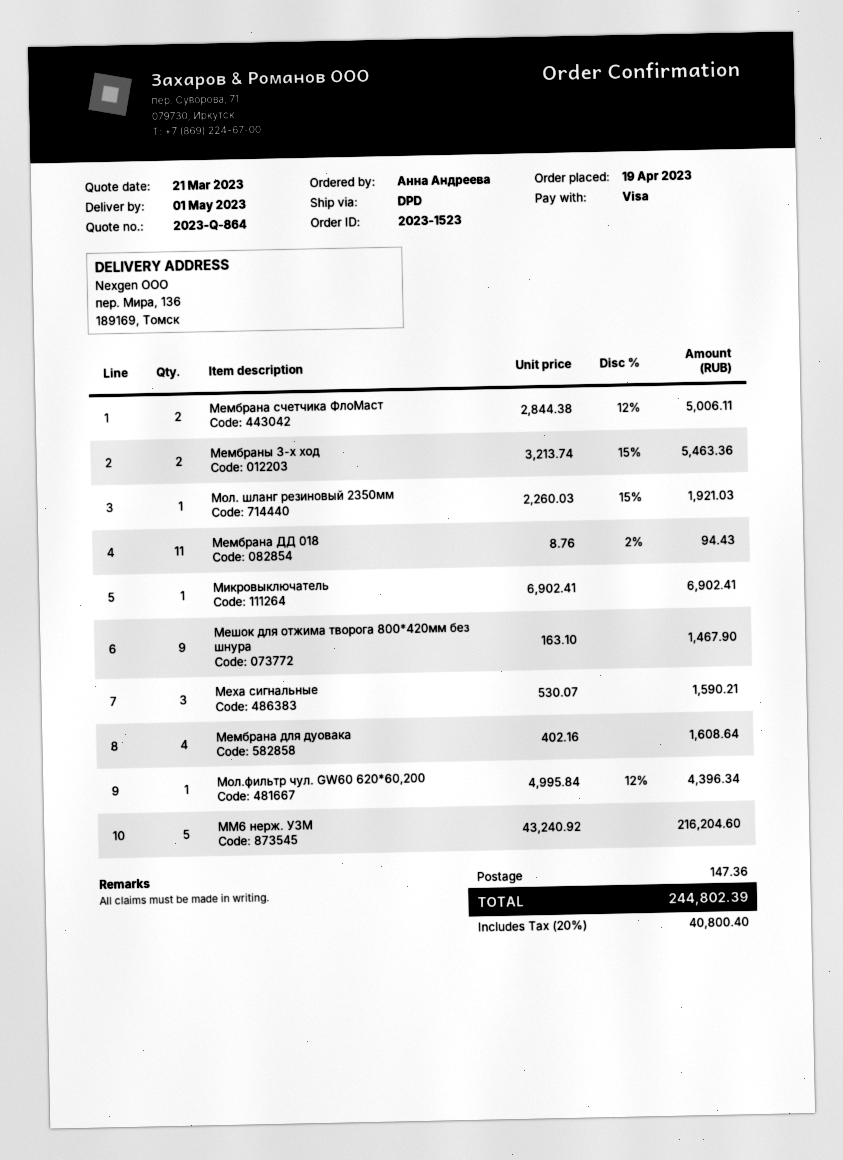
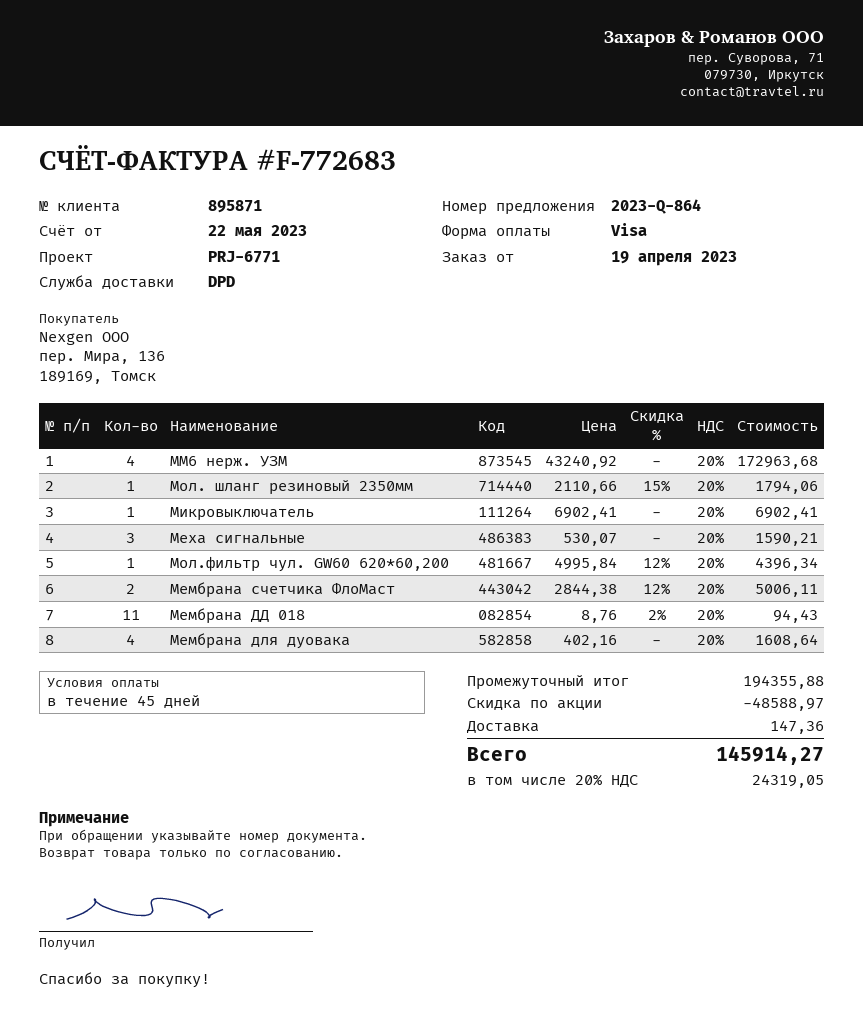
Мембраны 3-х ход: 2 x 3213.74 - 15% = 5463.36 -> none
Мол. шланг резиновый 2350мм: 1 x 2260.03 - 15% = 1921.03 -> 1 x 2110.66 - 15% = 1794.06
Мешок для отжима творога 800*420мм без шнура: 9 x 163.10 = 1467.90 -> none
ММ6 нерж. УЗМ: 5 x 43240.92 = 216204.60 -> 4 x 43240.92 = 172963.68
discount: none -> 48588.97
tax: 20% = 40800.40 -> 20% = 24319.05
total: 244802.39 -> 145914.27

